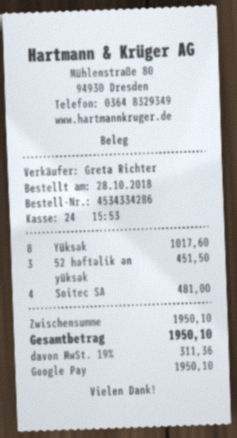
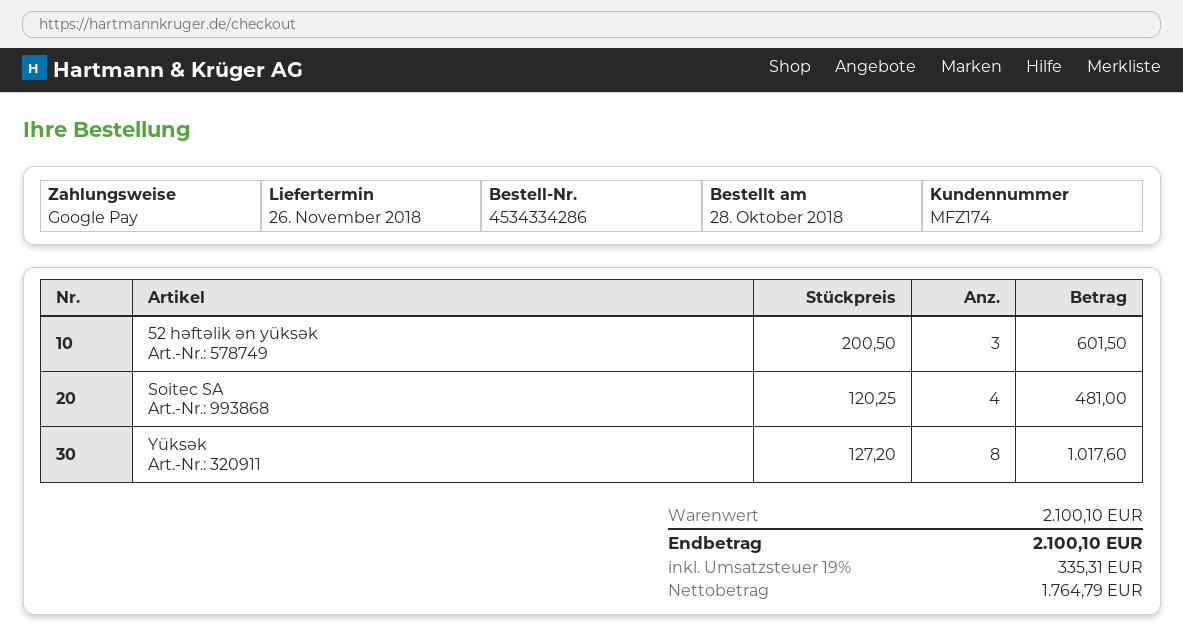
52 həftəlik ən yüksək: 3 for 451.50 -> 3 for 601.50
subtotal: 1950.10 -> 2100.10
tax: 19% = 311.36 -> 19% = 335.31
total: 1950.10 -> 2100.10

